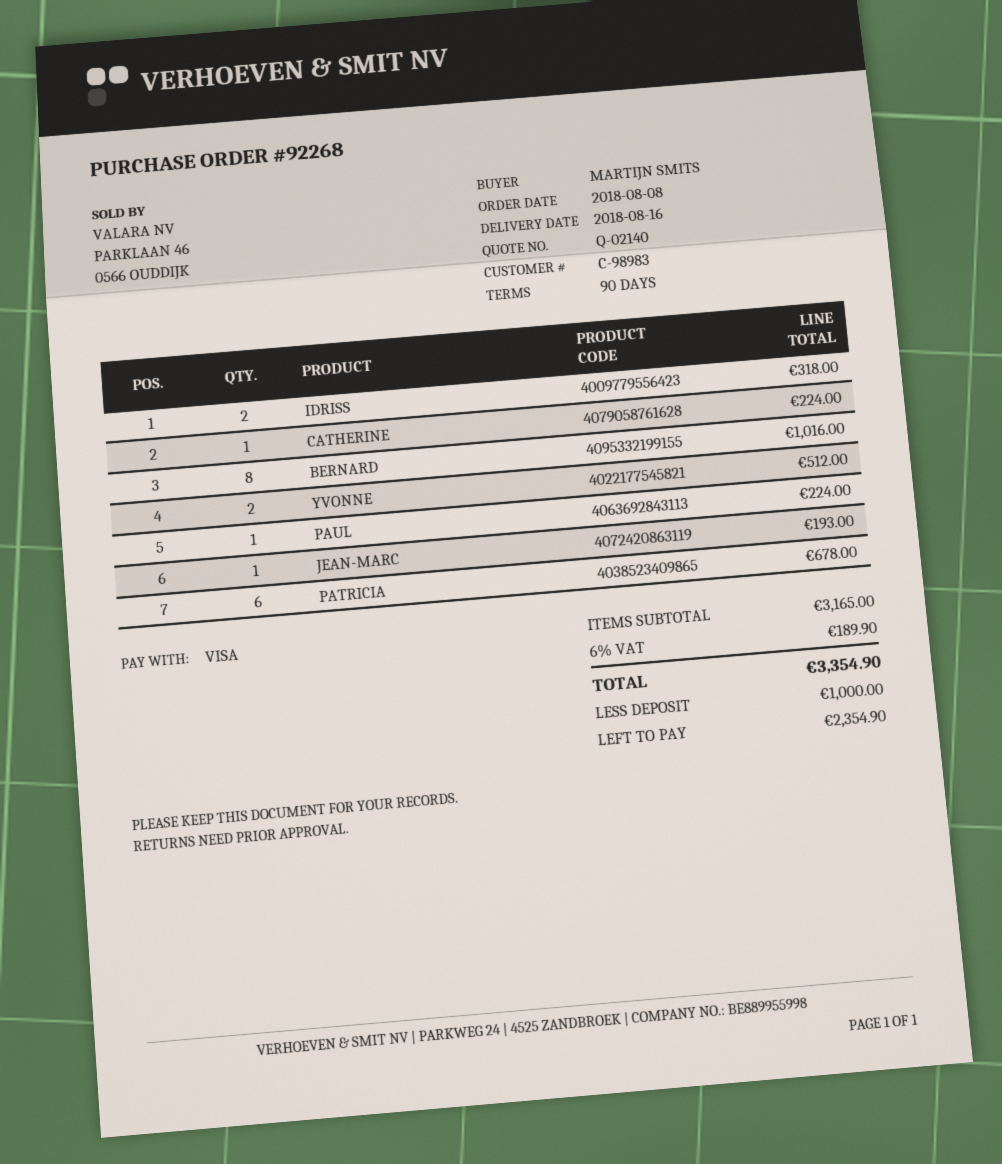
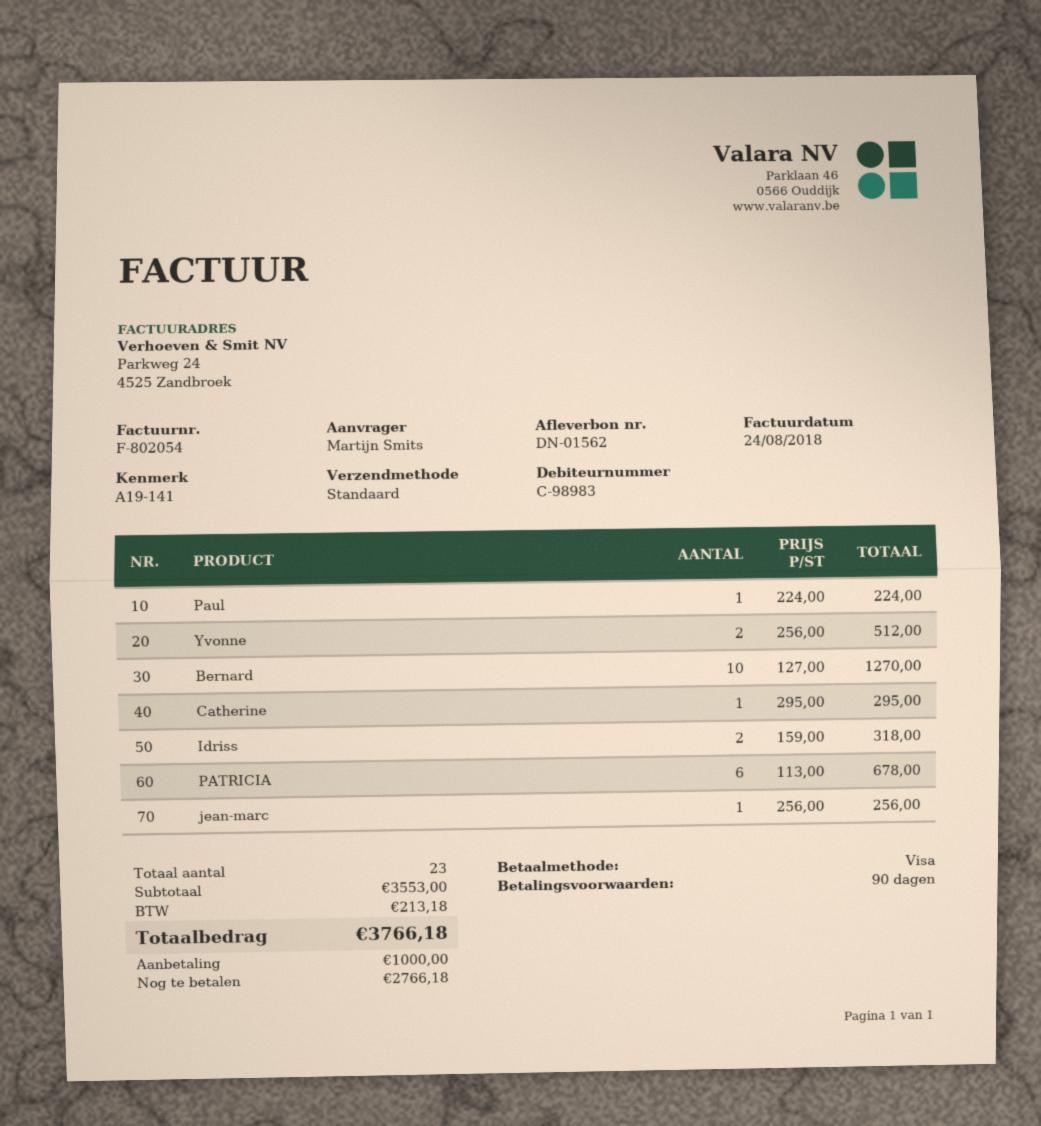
CATHERINE: 1 for 224.00 -> 1 for 295.00
BERNARD: 8 for 1016.00 -> 10 for 1270.00
JEAN-MARC: 1 for 193.00 -> 1 for 256.00
subtotal: 3165.00 -> 3553.00
tax: 189.90 -> 213.18
total: 3354.90 -> 3766.18
balance: 2354.90 -> 2766.18

